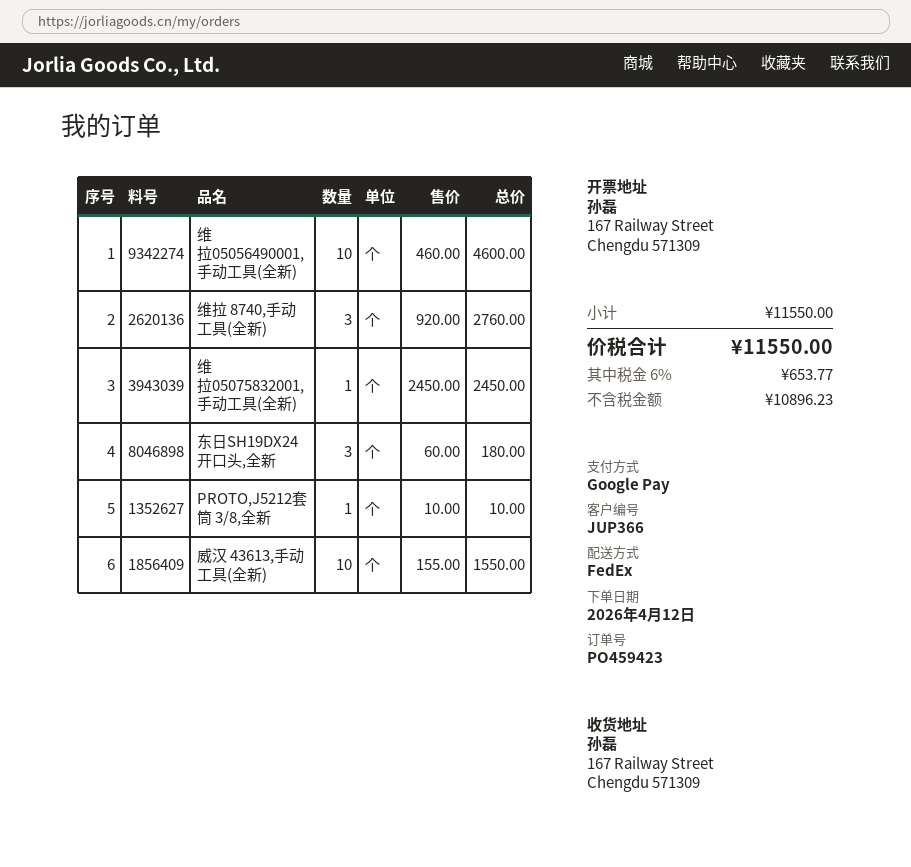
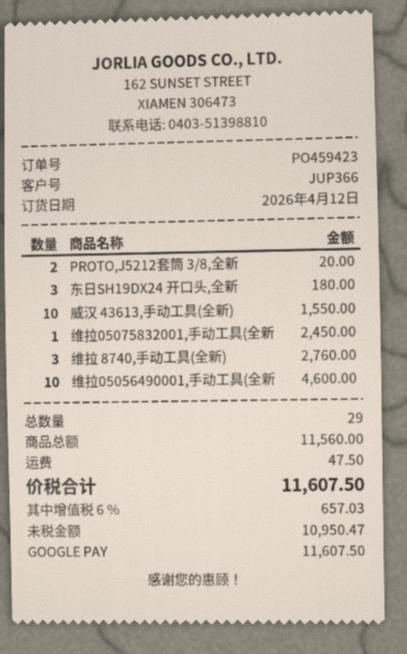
PROTO,J5212套筒 3/8,全新: 1 for 10.00 -> 2 for 20.00
subtotal: 11550.00 -> 11560.00
shipping: none -> 47.50
net: 10896.23 -> 10950.47
tax: 6% = 653.77 -> 6% = 657.03
total: 11550.00 -> 11607.50

